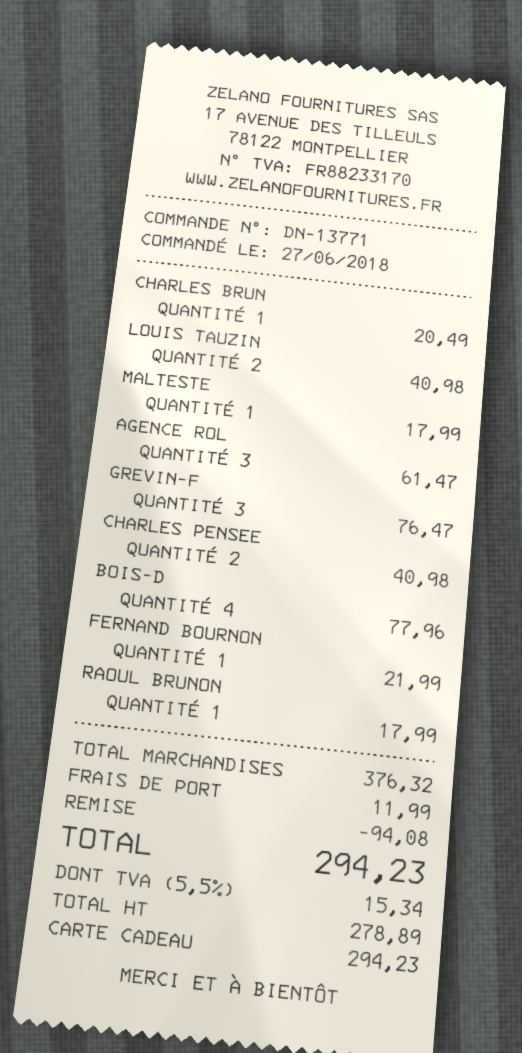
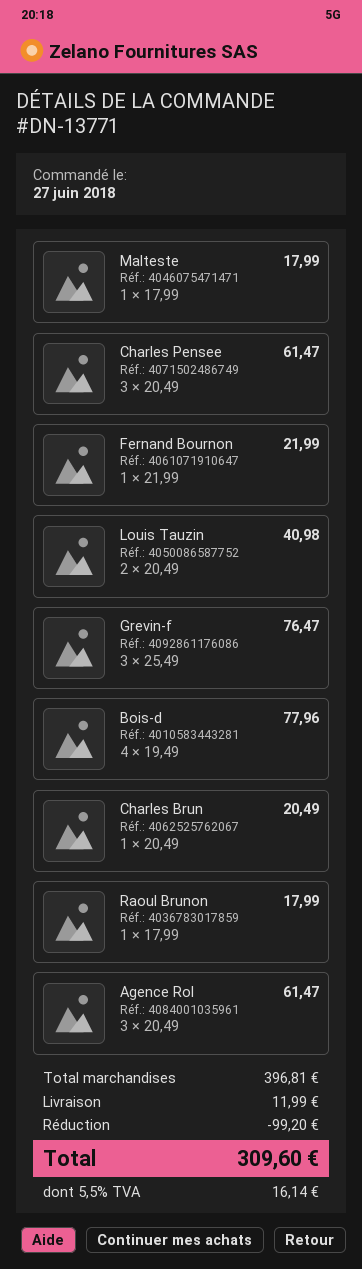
CHARLES PENSEE: 2 for 40.98 -> 3 for 61.47
subtotal: 376.32 -> 396.81
discount: 94.08 -> 99.20
tax: 5.5% = 15.34 -> 5.5% = 16.14
total: 294.23 -> 309.60

